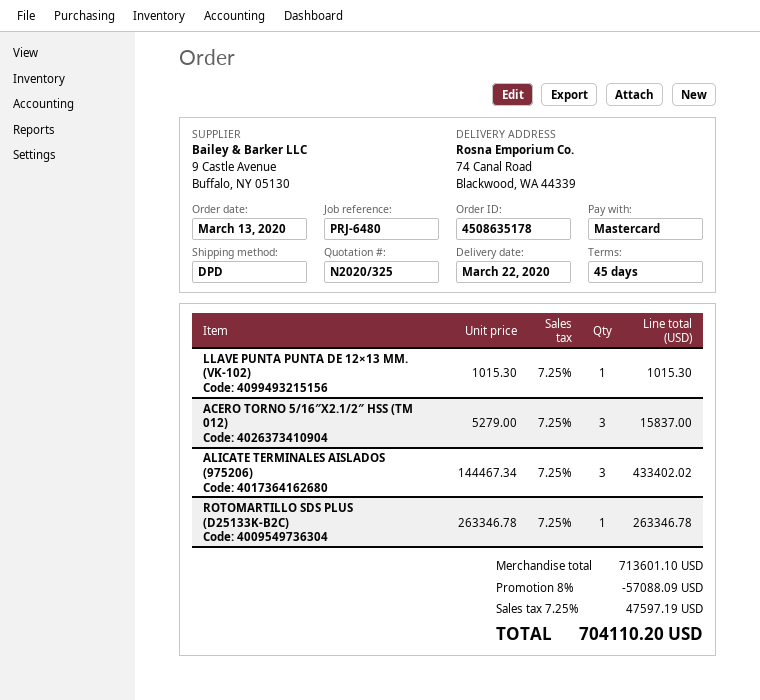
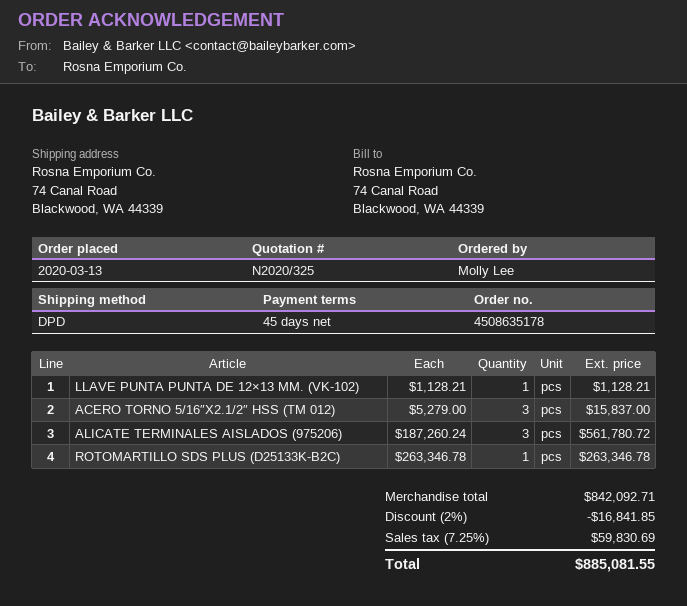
LLAVE PUNTA PUNTA DE 12×13 MM. (VK-102): 1 x 1015.30 = 1015.30 -> 1 x 1128.21 = 1128.21
ALICATE TERMINALES AISLADOS (975206): 3 x 144467.34 = 433402.02 -> 3 x 187260.24 = 561780.72
subtotal: 713601.10 -> 842092.71
discount: 8% = 57088.09 -> 2% = 16841.85
tax: 7.25% = 47597.19 -> 7.25% = 59830.69
total: 704110.20 -> 885081.55

